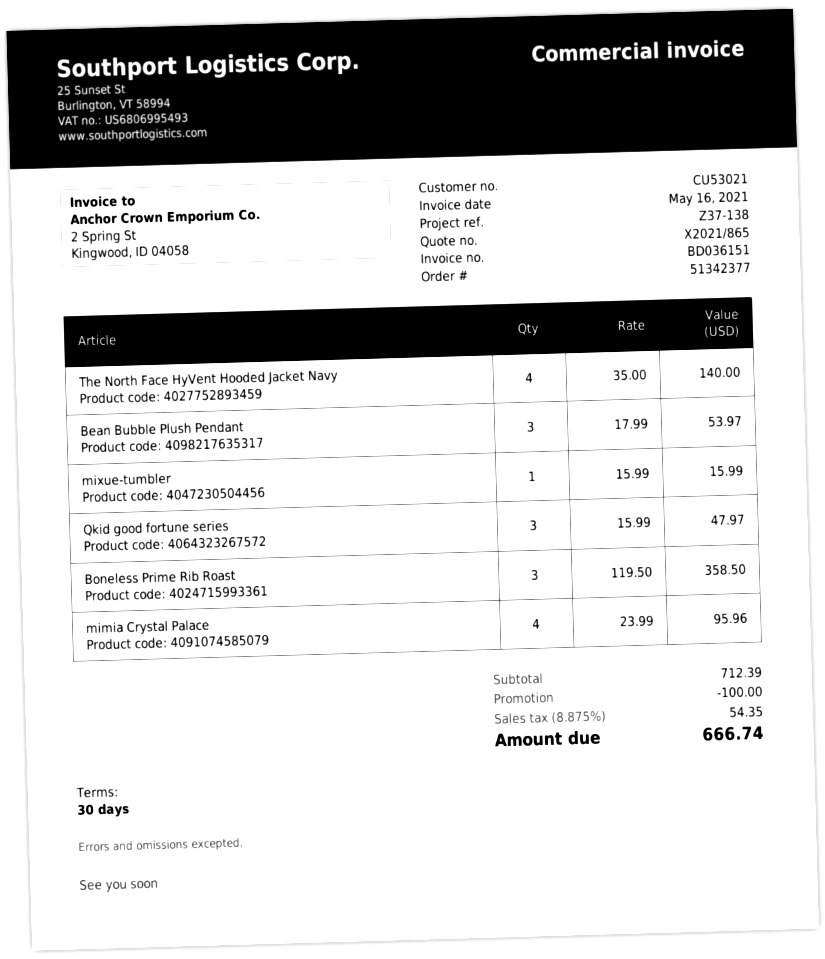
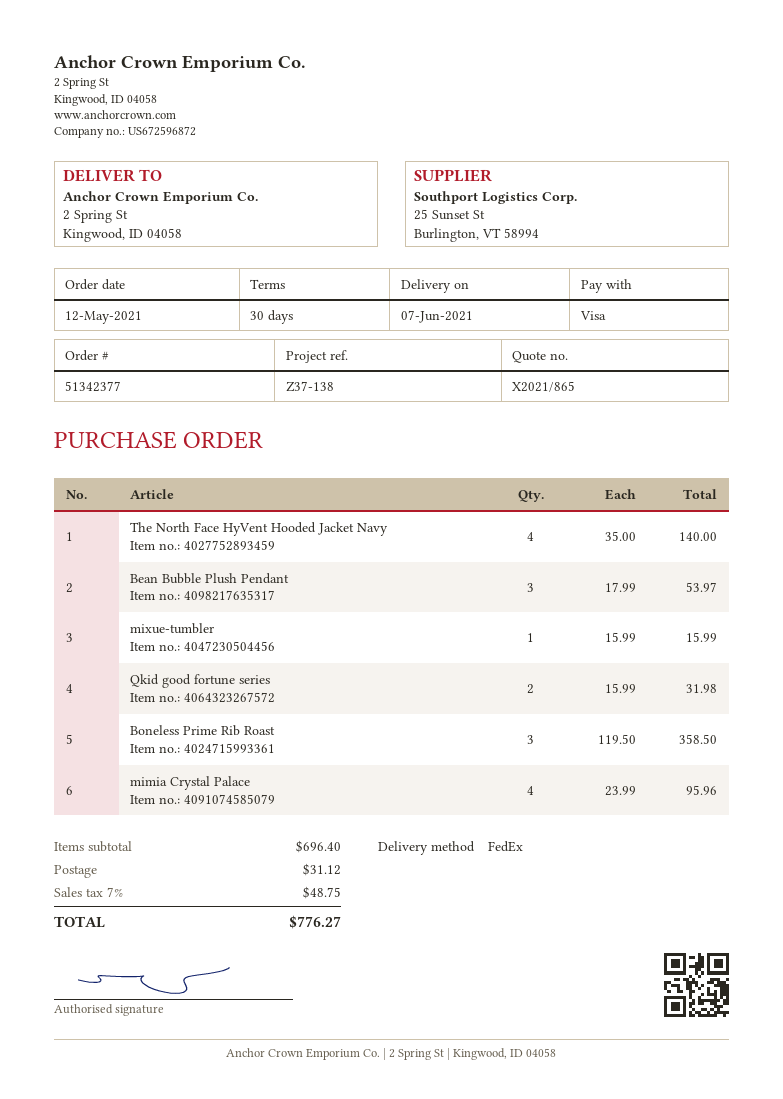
Qkid good fortune series: 3 x 15.99 = 47.97 -> 2 x 15.99 = 31.98
subtotal: 712.39 -> 696.40
discount: 100.00 -> none
shipping: none -> 31.12
tax: 8.875% = 54.35 -> 7% = 48.75
total: 666.74 -> 776.27

